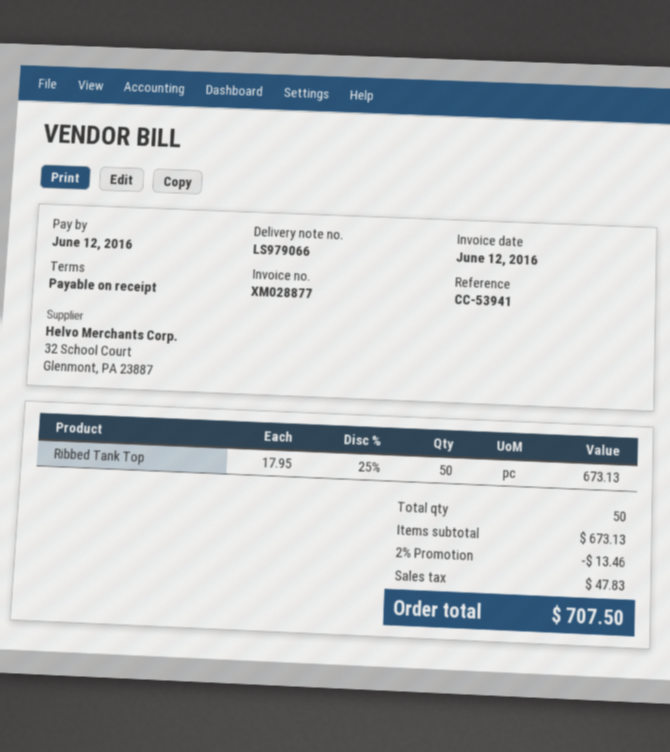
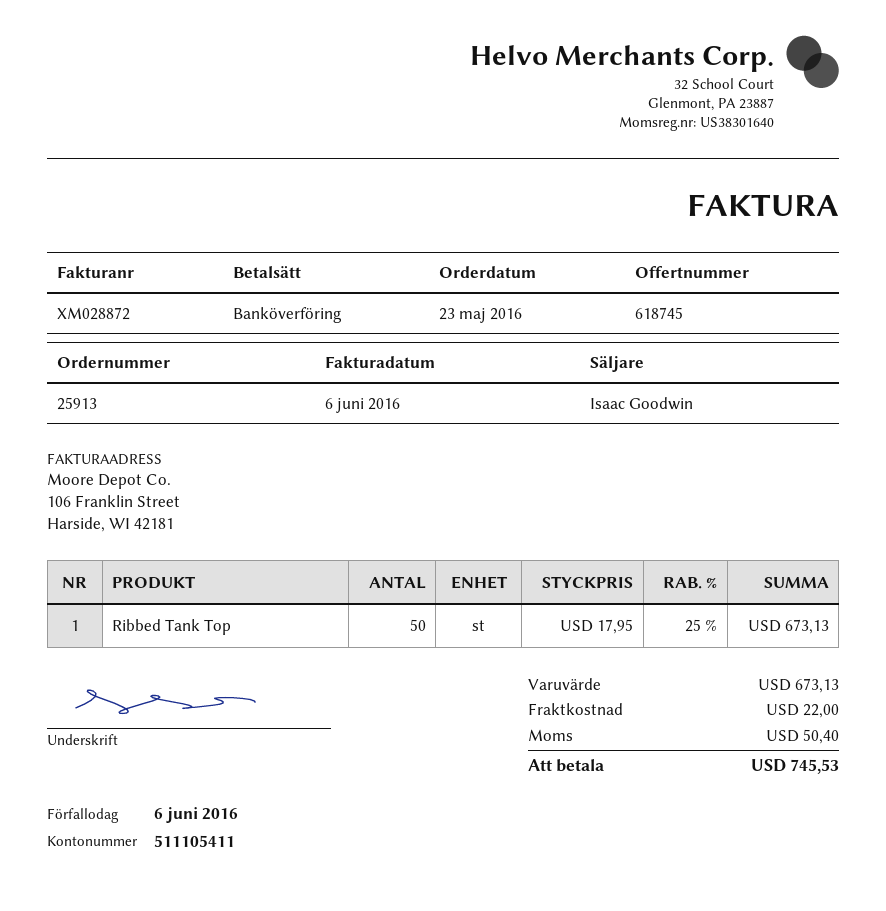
invoice number: XM028877 -> XM028872
invoice date: 2016-06-12 -> 2016-06-06
due date: 2016-06-12 -> 2016-06-06
discount: 2% = 13.46 -> none
shipping: none -> 22.00
tax: 47.83 -> 50.40
total: 707.50 -> 745.53

